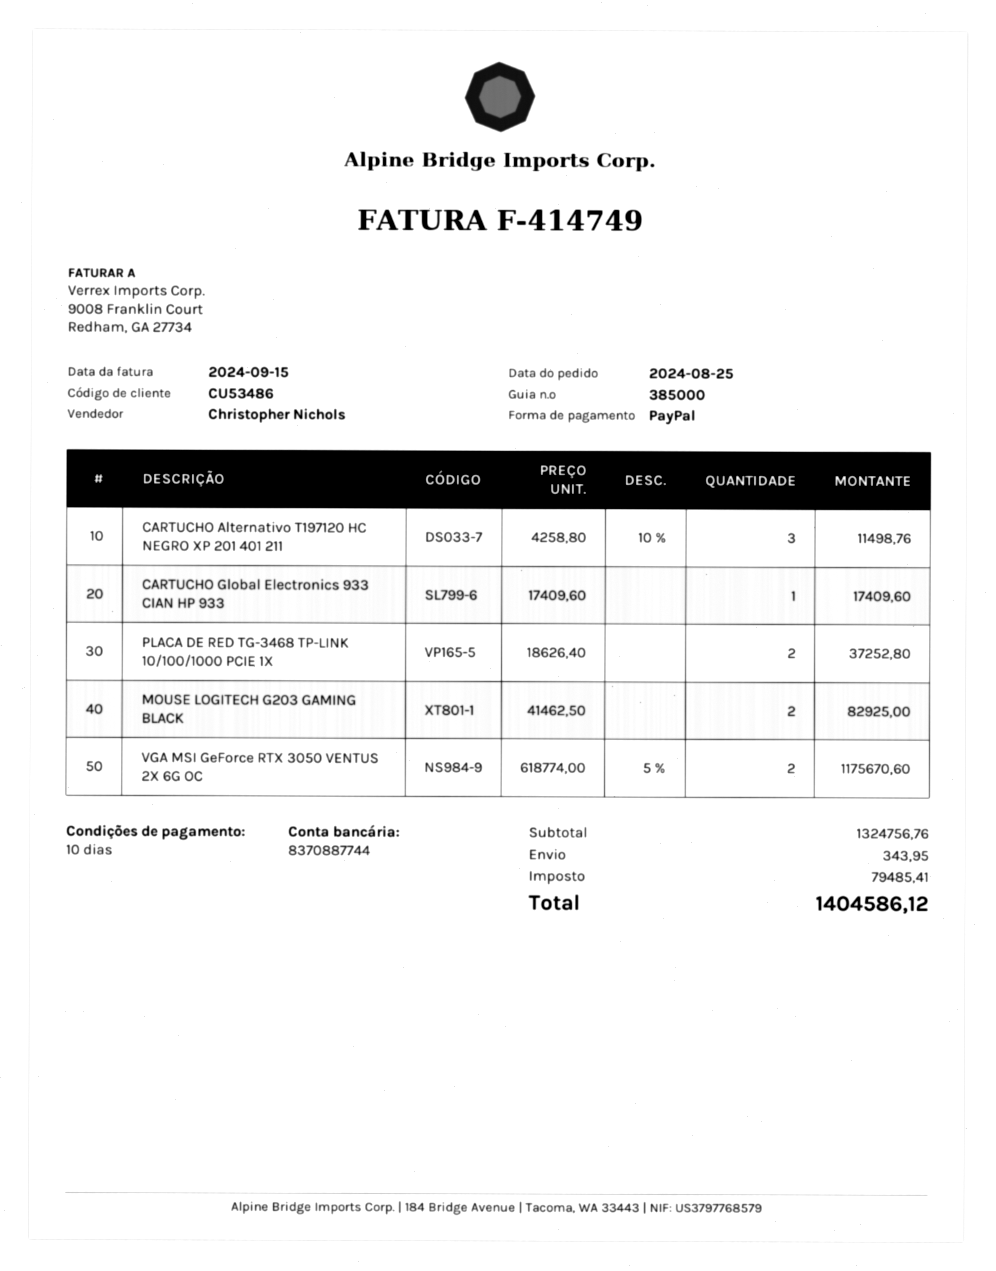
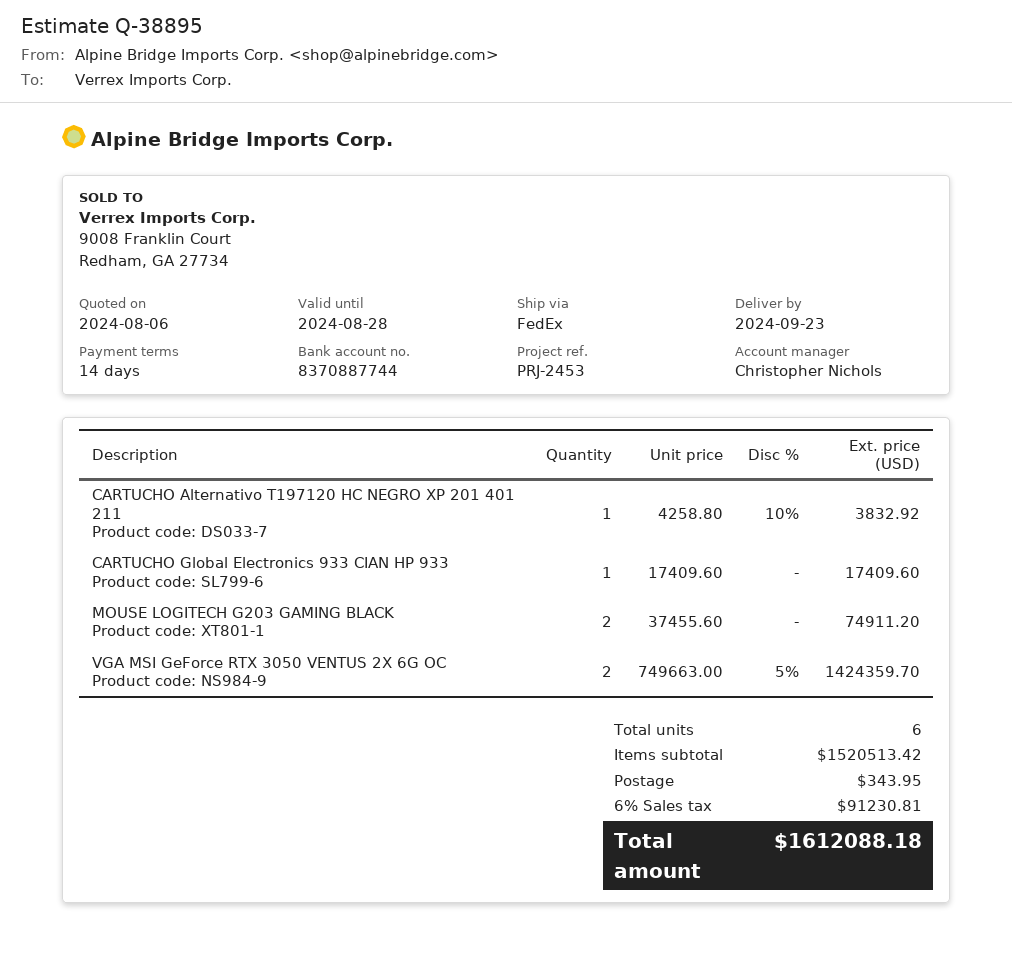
payment terms: 10 days -> 14 days
CARTUCHO Alternativo T197120 HC NEGRO XP 201 401 211: 3 x 4258.80 - 10% = 11498.76 -> 1 x 4258.80 - 10% = 3832.92
PLACA DE RED TG-3468 TP-LINK 10/100/1000 PCIE 1X: 2 x 18626.40 = 37252.80 -> none
MOUSE LOGITECH G203 GAMING BLACK: 2 x 41462.50 = 82925.00 -> 2 x 37455.60 = 74911.20
VGA MSI GeForce RTX 3050 VENTUS 2X 6G OC: 2 x 618774.00 - 5% = 1175670.60 -> 2 x 749663.00 - 5% = 1424359.70
subtotal: 1324756.76 -> 1520513.42
tax: 79485.41 -> 91230.81
total: 1404586.12 -> 1612088.18

